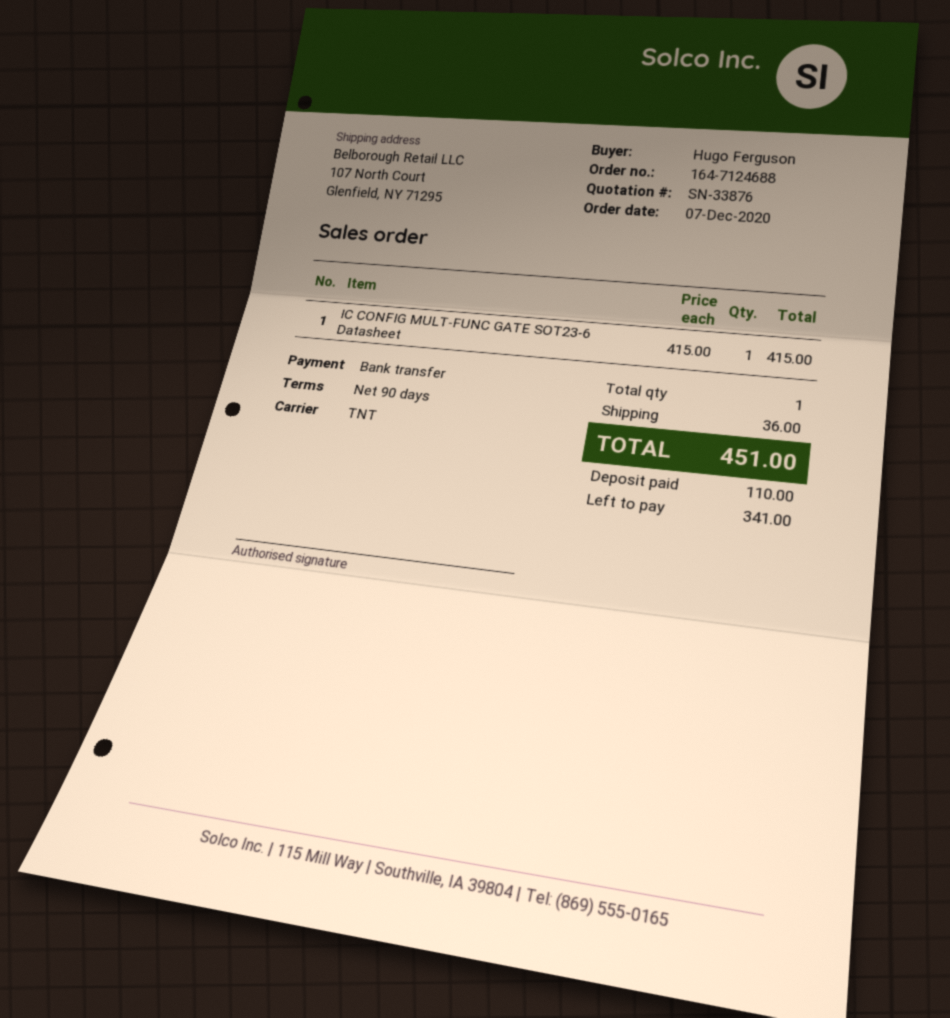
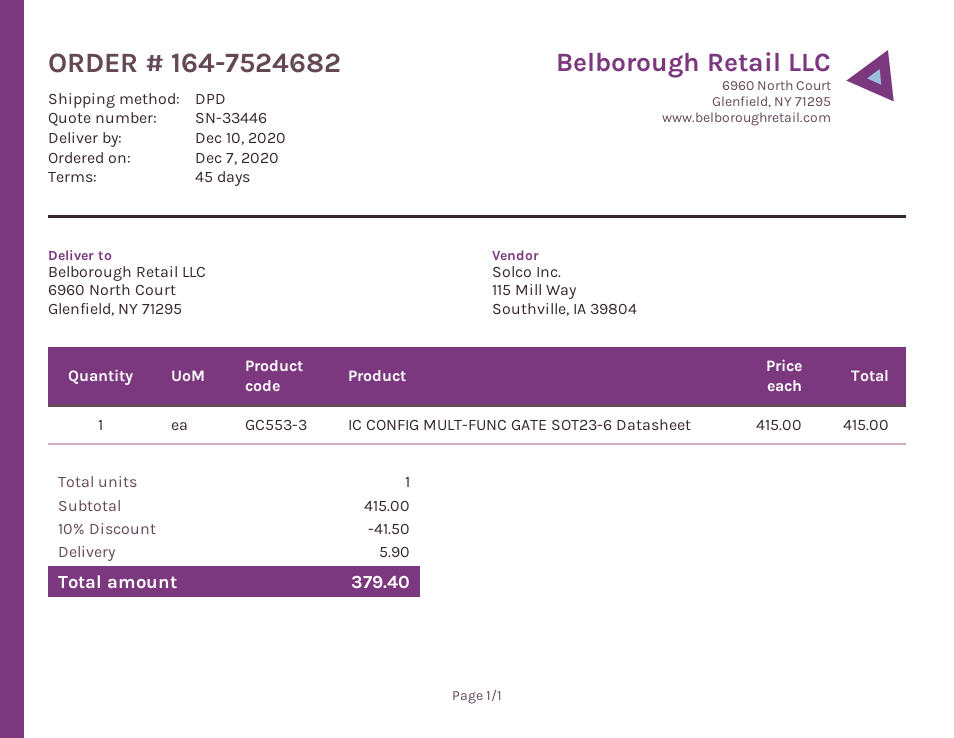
quote number: SN-33876 -> SN-33446
order number: 164-7124688 -> 164-7524682
payment terms: 90 days -> 45 days
shipping method: TNT -> DPD
ship to: 107 North Court, Glenfield, NY 71295 -> 6960 North Court, Glenfield, NY 71295
discount: none -> 10% = 41.50
shipping: 36.00 -> 5.90
total: 451.00 -> 379.40

